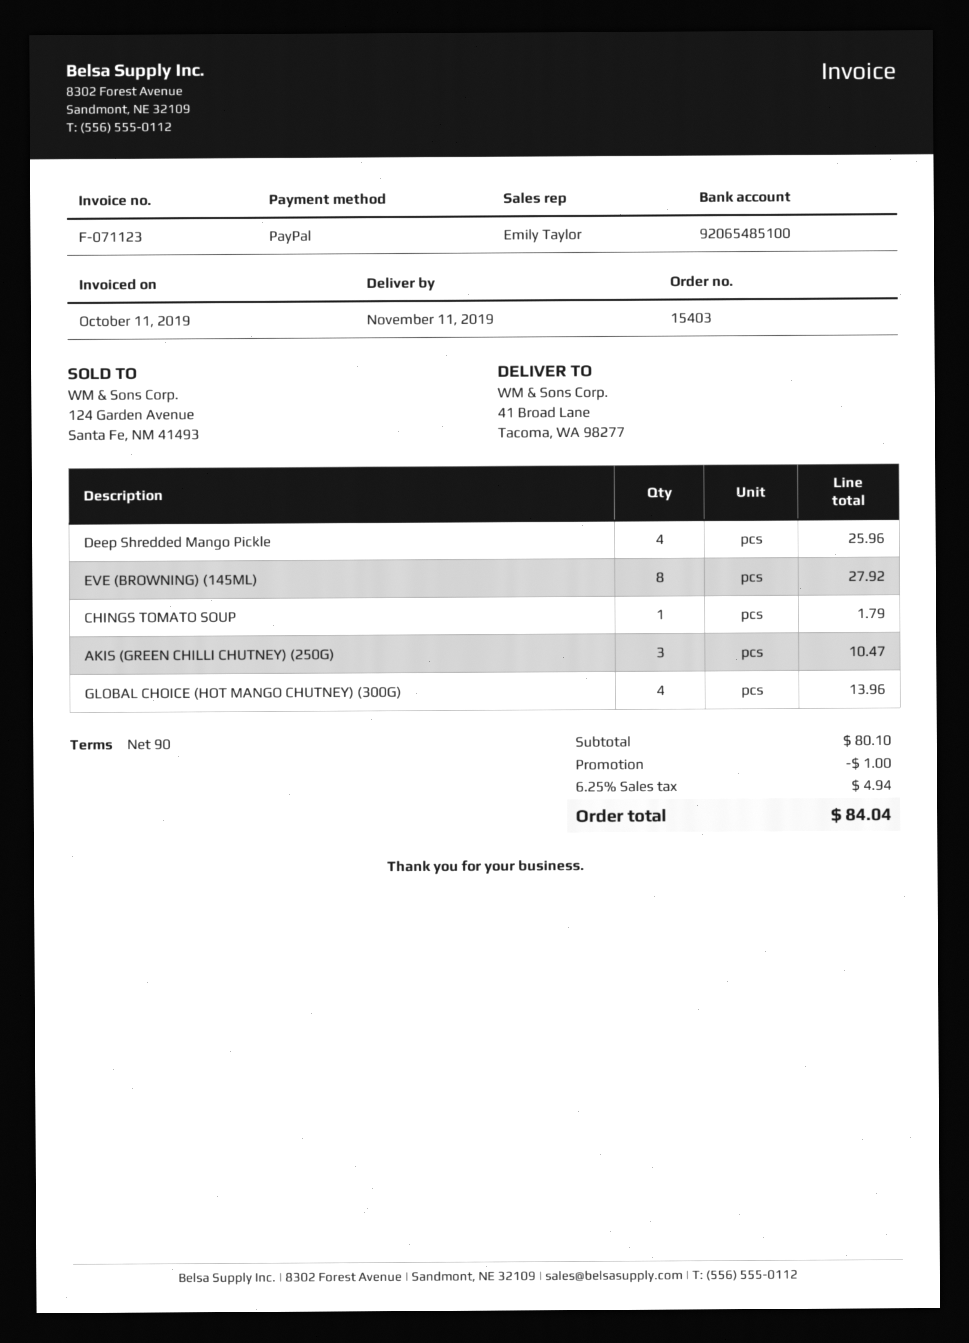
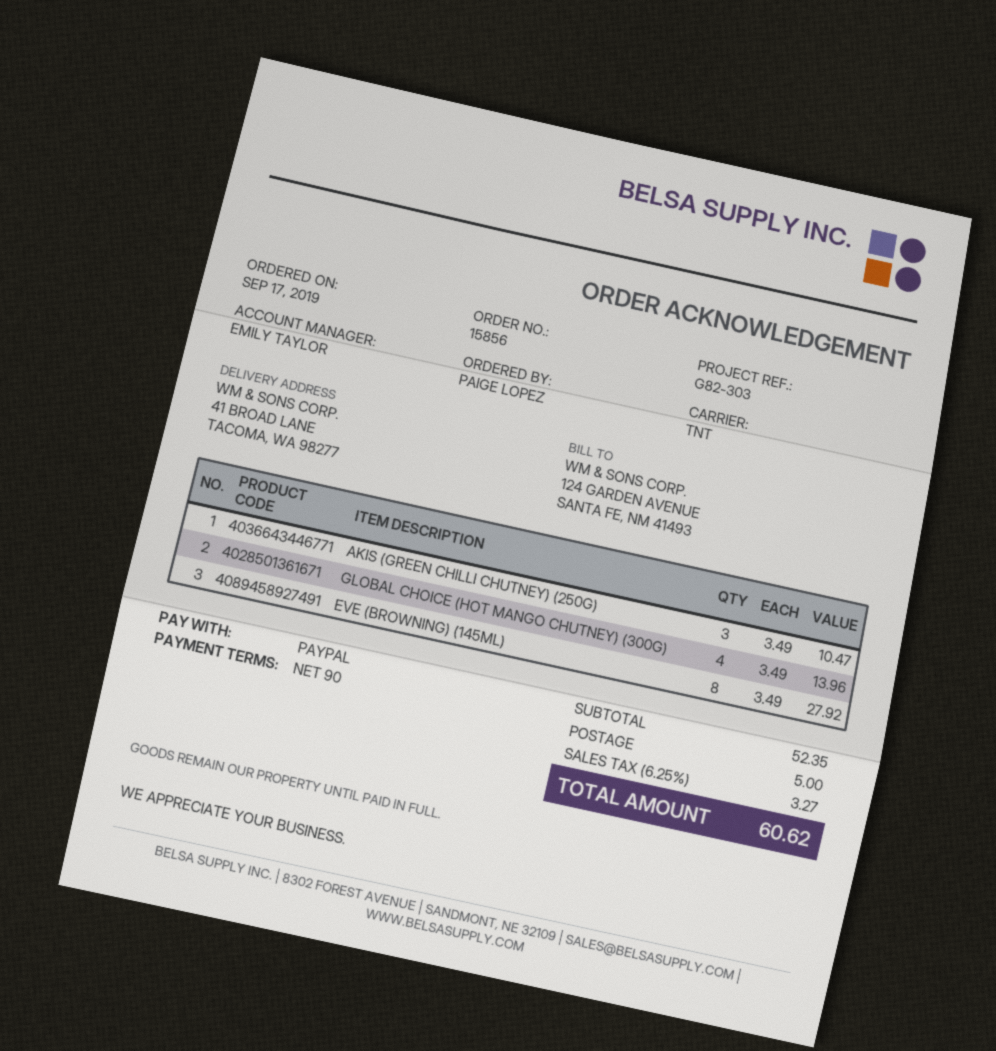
order number: 15403 -> 15856
Deep Shredded Mango Pickle: 4 for 25.96 -> none
CHINGS TOMATO SOUP: 1 for 1.79 -> none
subtotal: 80.10 -> 52.35
discount: 1.00 -> none
shipping: none -> 5.00
tax: 6.25% = 4.94 -> 6.25% = 3.27
total: 84.04 -> 60.62

